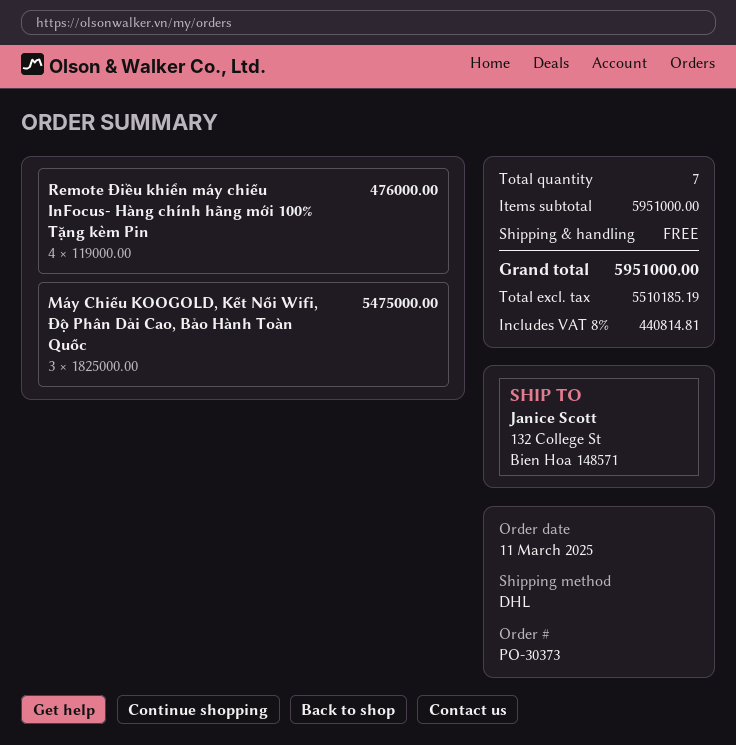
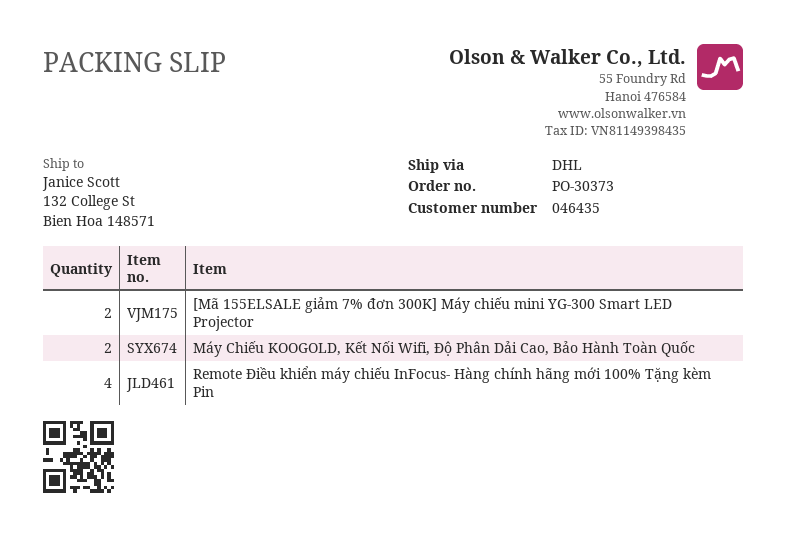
Máy Chiếu KOOGOLD, Kết Nối Wifi, Độ Phân Dải Cao, Bảo Hành Toàn Quốc: 3 -> 2
[Mã 155ELSALE giảm 7% đơn 300K] Máy chiếu mini YG-300 Smart LED Projector: none -> 2

